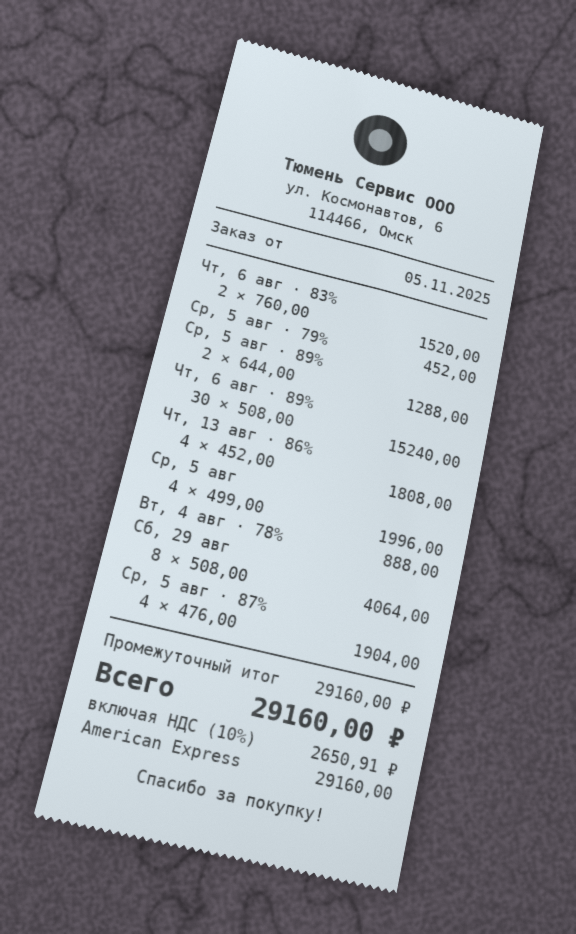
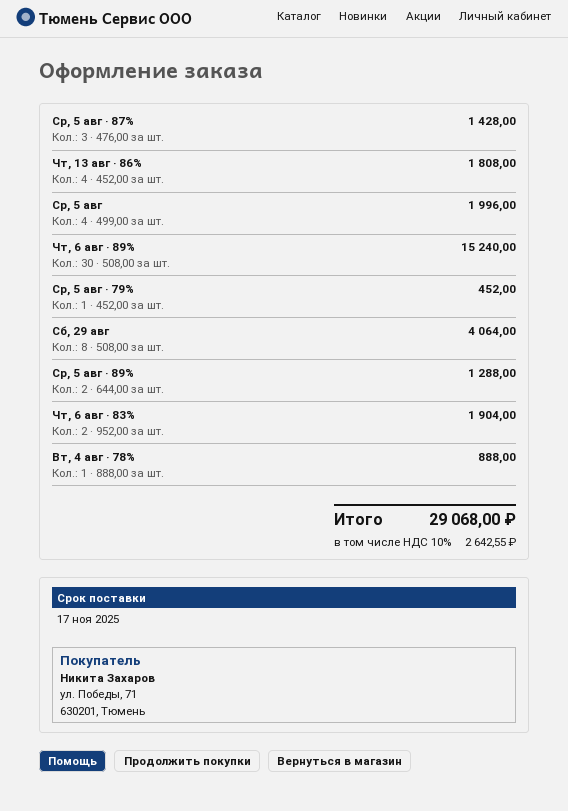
Чт, 6 авг · 83%: 2 x 760.00 = 1520.00 -> 2 x 952.00 = 1904.00
Ср, 5 авг · 87%: 4 x 476.00 = 1904.00 -> 3 x 476.00 = 1428.00
tax: 10% = 2650.91 -> 10% = 2642.55
total: 29160.00 -> 29068.00

